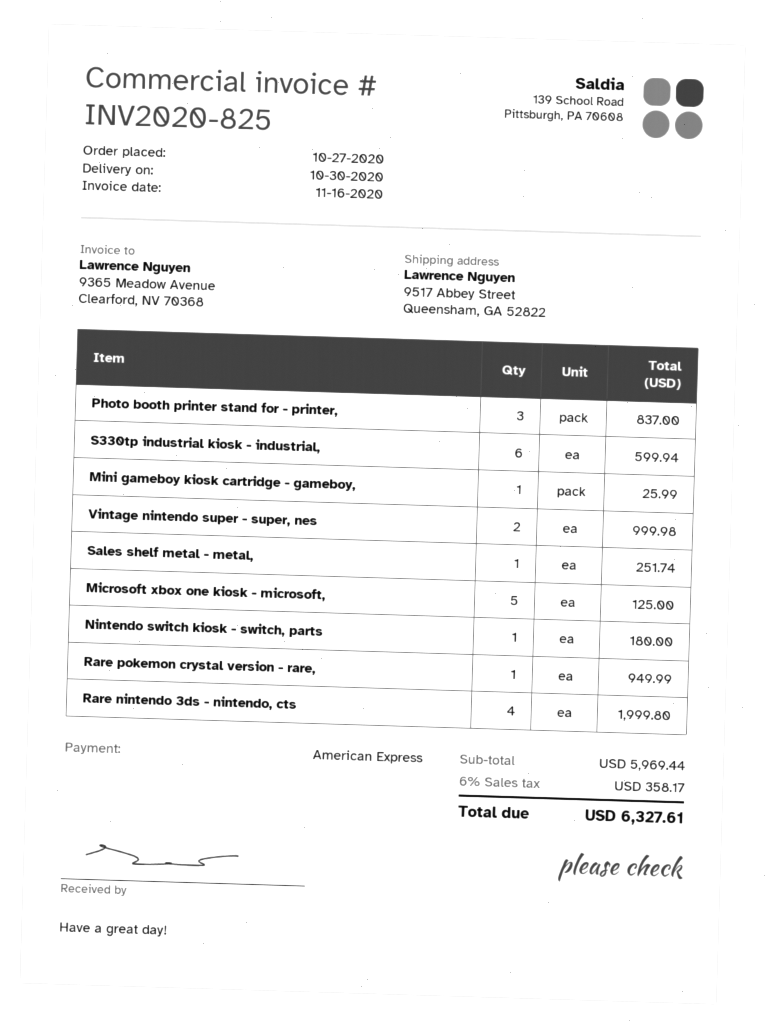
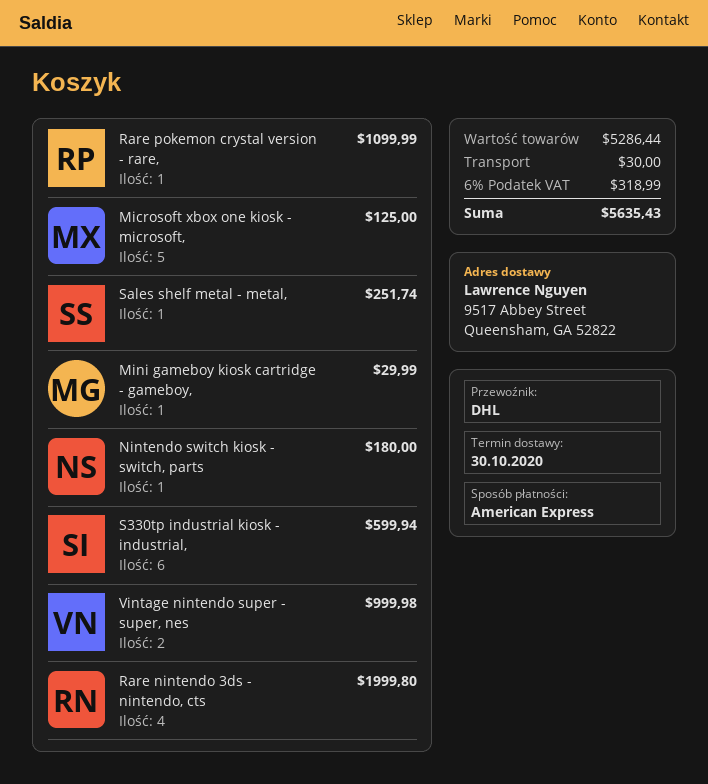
Photo booth printer stand for - printer,: 3 for 837.00 -> none
Mini gameboy kiosk cartridge - gameboy,: 1 for 25.99 -> 1 for 29.99
Rare pokemon crystal version - rare,: 1 for 949.99 -> 1 for 1099.99
subtotal: 5969.44 -> 5286.44
shipping: none -> 30.00
tax: 6% = 358.17 -> 6% = 318.99
total: 6327.61 -> 5635.43

